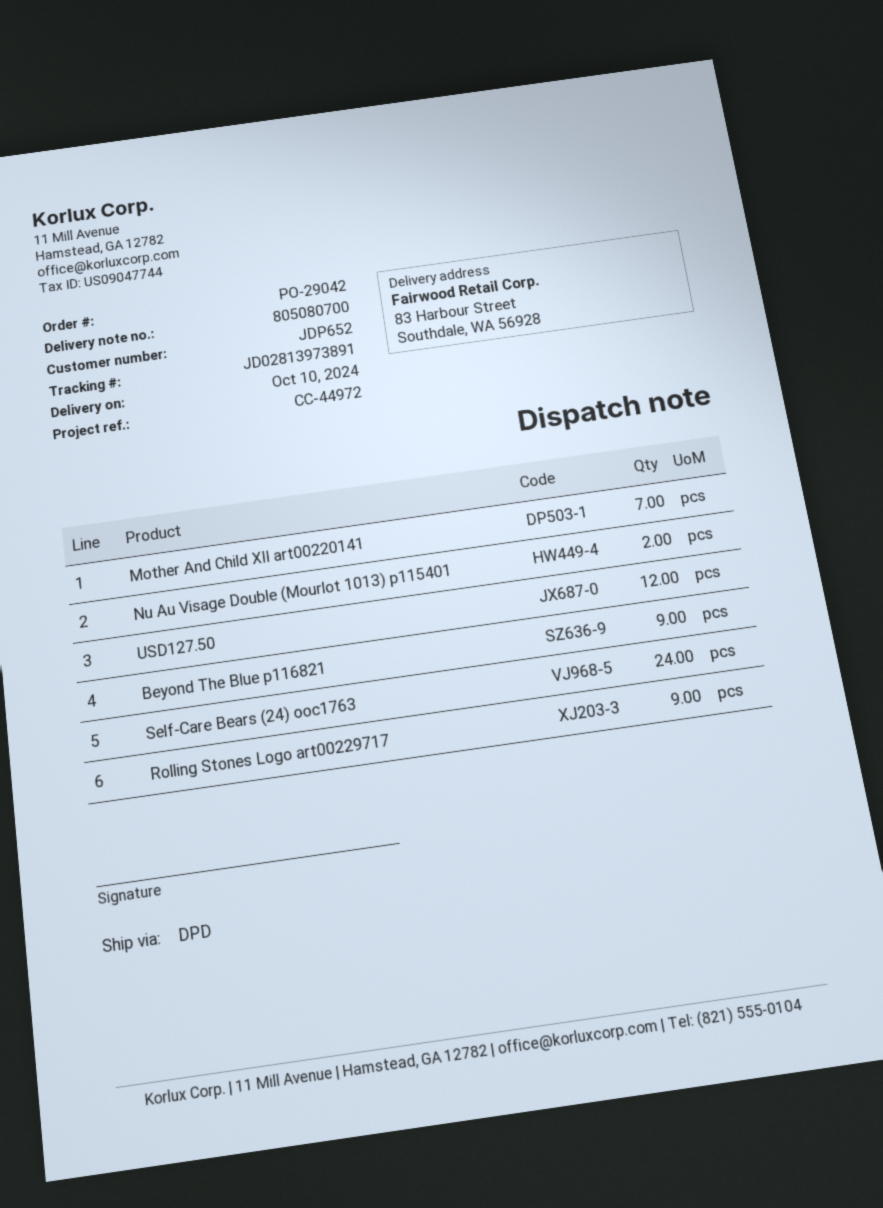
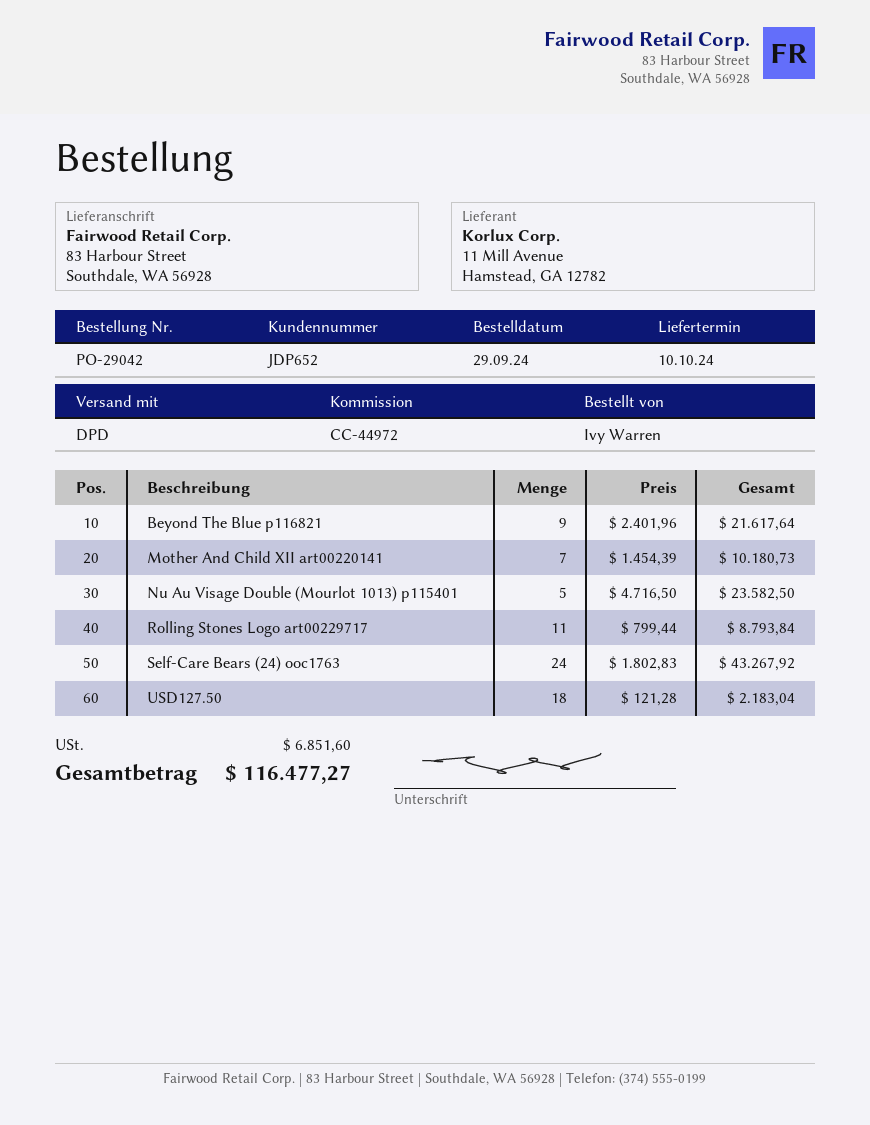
Nu Au Visage Double (Mourlot 1013) p115401: 2 -> 5
USD127.50: 12 -> 18
Rolling Stones Logo art00229717: 9 -> 11

